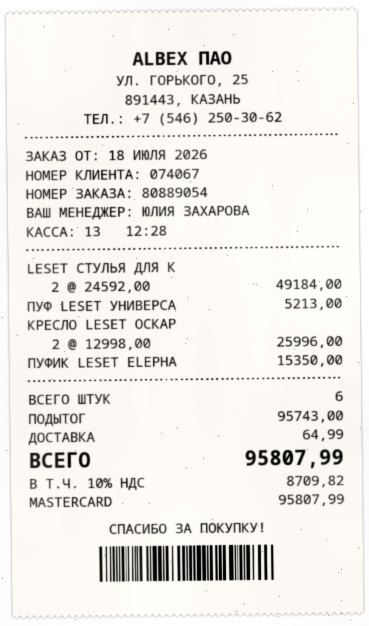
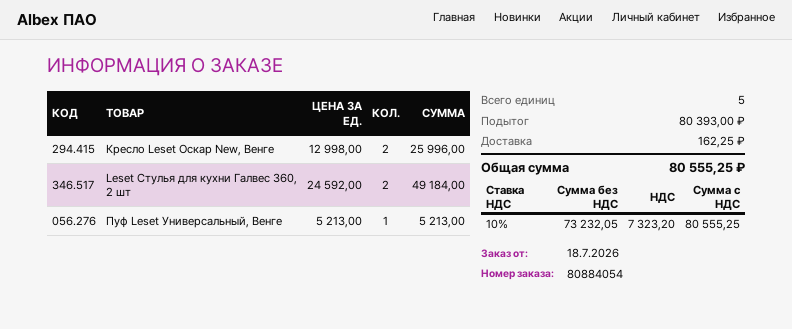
order number: 80889054 -> 80884054
ПУФИК LESET ELEPHA: 1 x 15350.00 = 15350.00 -> none
total quantity: 6 -> 5
subtotal: 95743.00 -> 80393.00
shipping: 64.99 -> 162.25
tax: 10% = 8709.82 -> 10% = 7323.20
total: 95807.99 -> 80555.25

